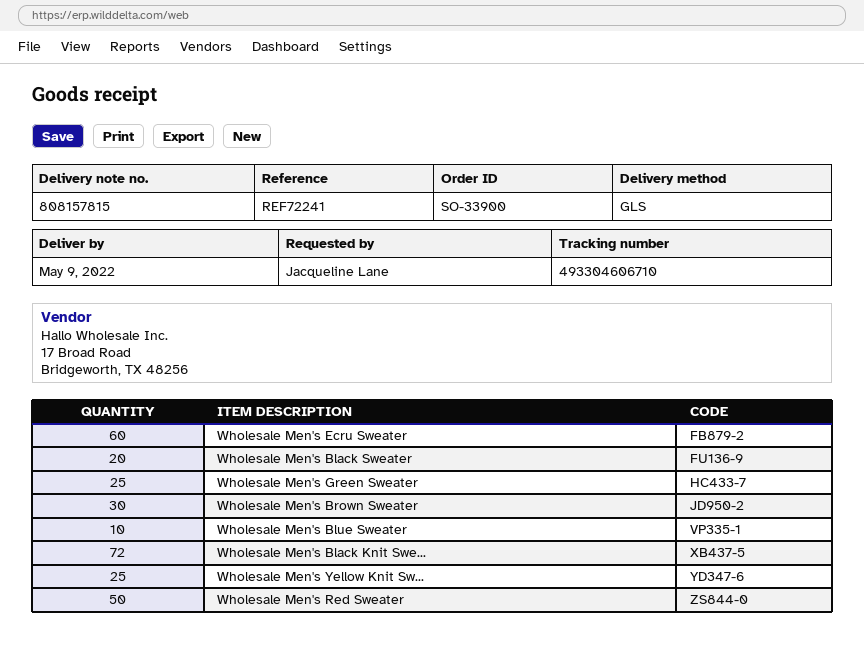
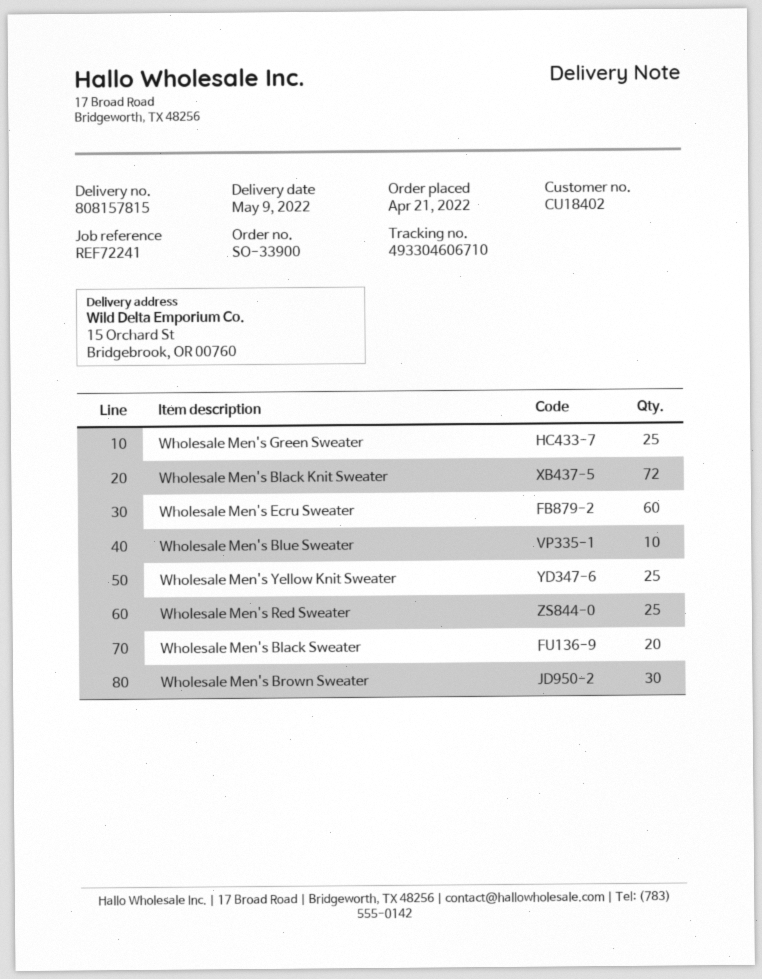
Wholesale Men's Red Sweater: 50 -> 25

